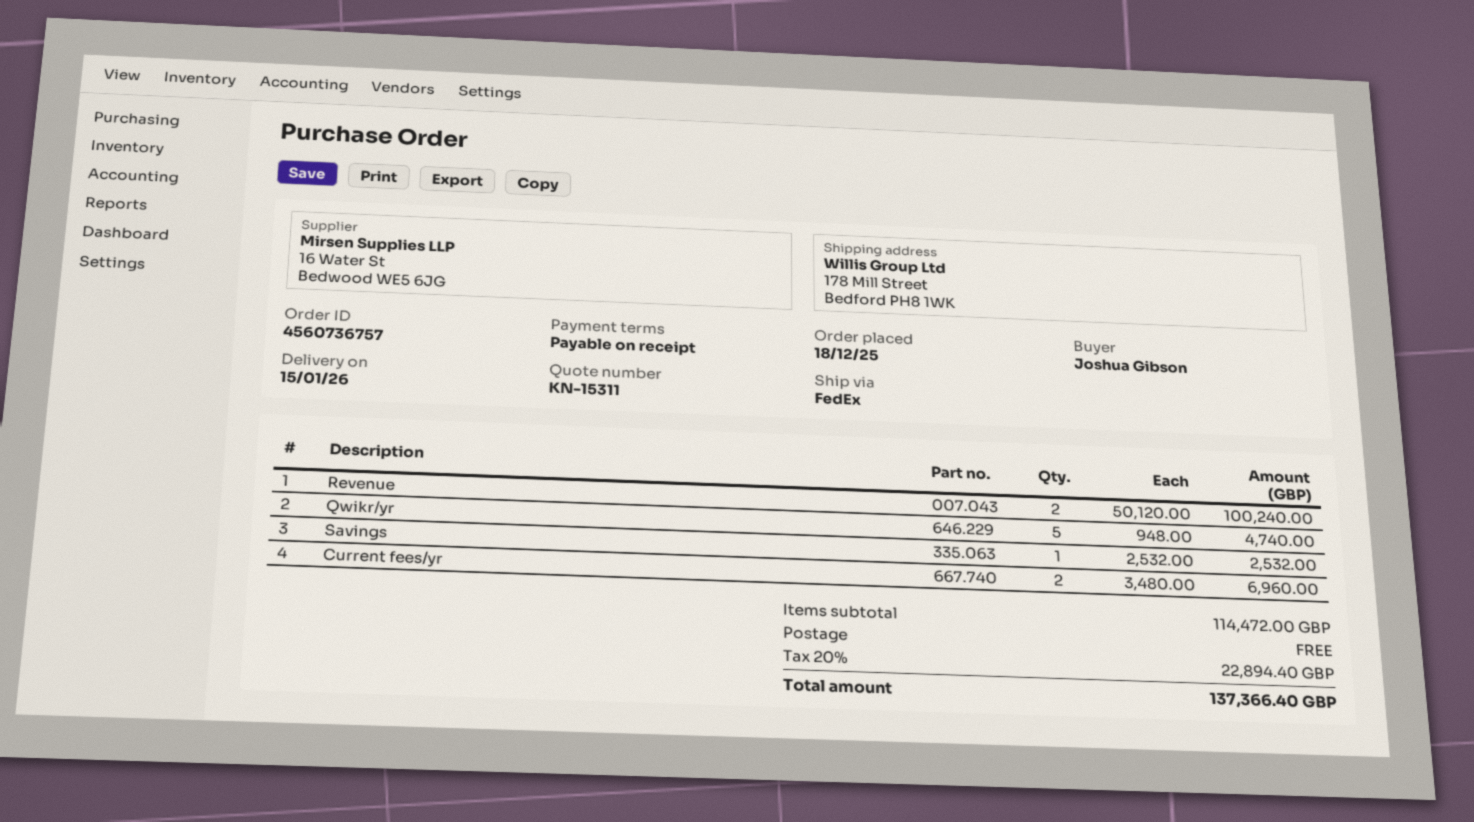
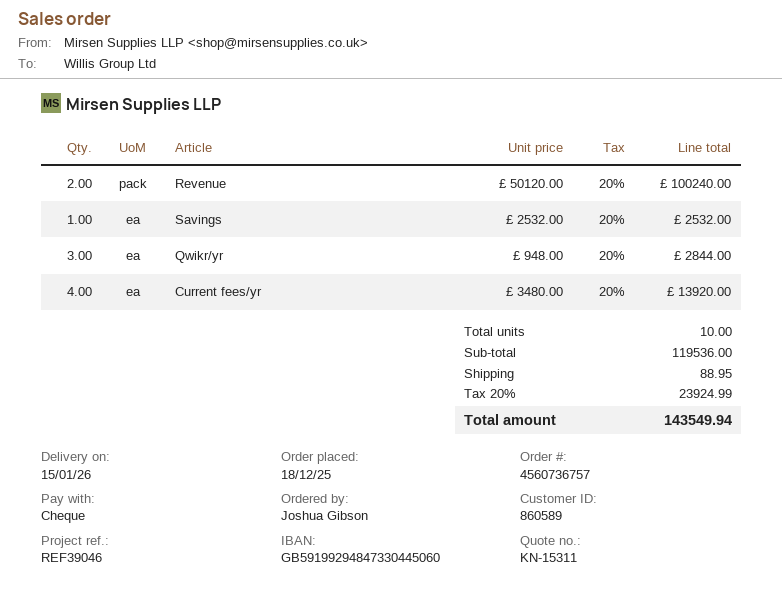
Qwikr/yr: 5 x 948.00 = 4740.00 -> 3 x 948.00 = 2844.00
Current fees/yr: 2 x 3480.00 = 6960.00 -> 4 x 3480.00 = 13920.00
subtotal: 114472.00 -> 119536.00
shipping: 0.00 -> 88.95
tax: 20% = 22894.40 -> 20% = 23924.99
total: 137366.40 -> 143549.94

